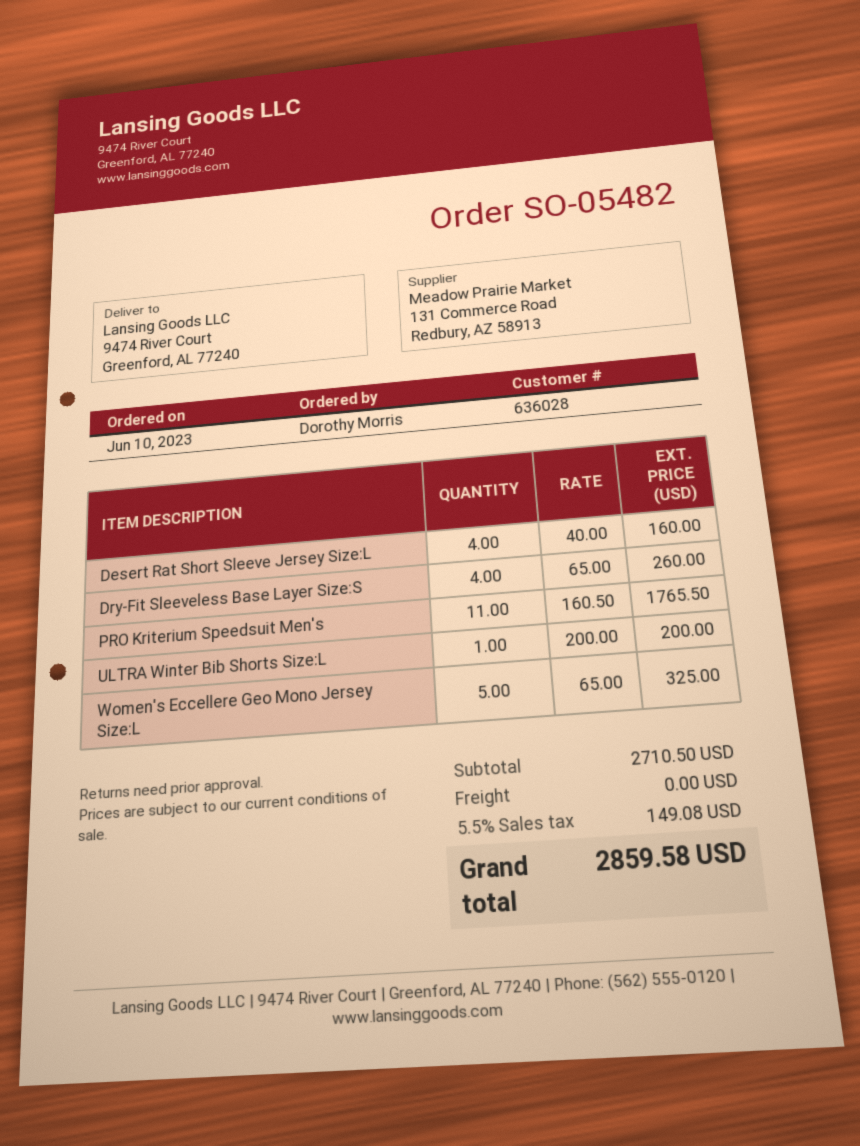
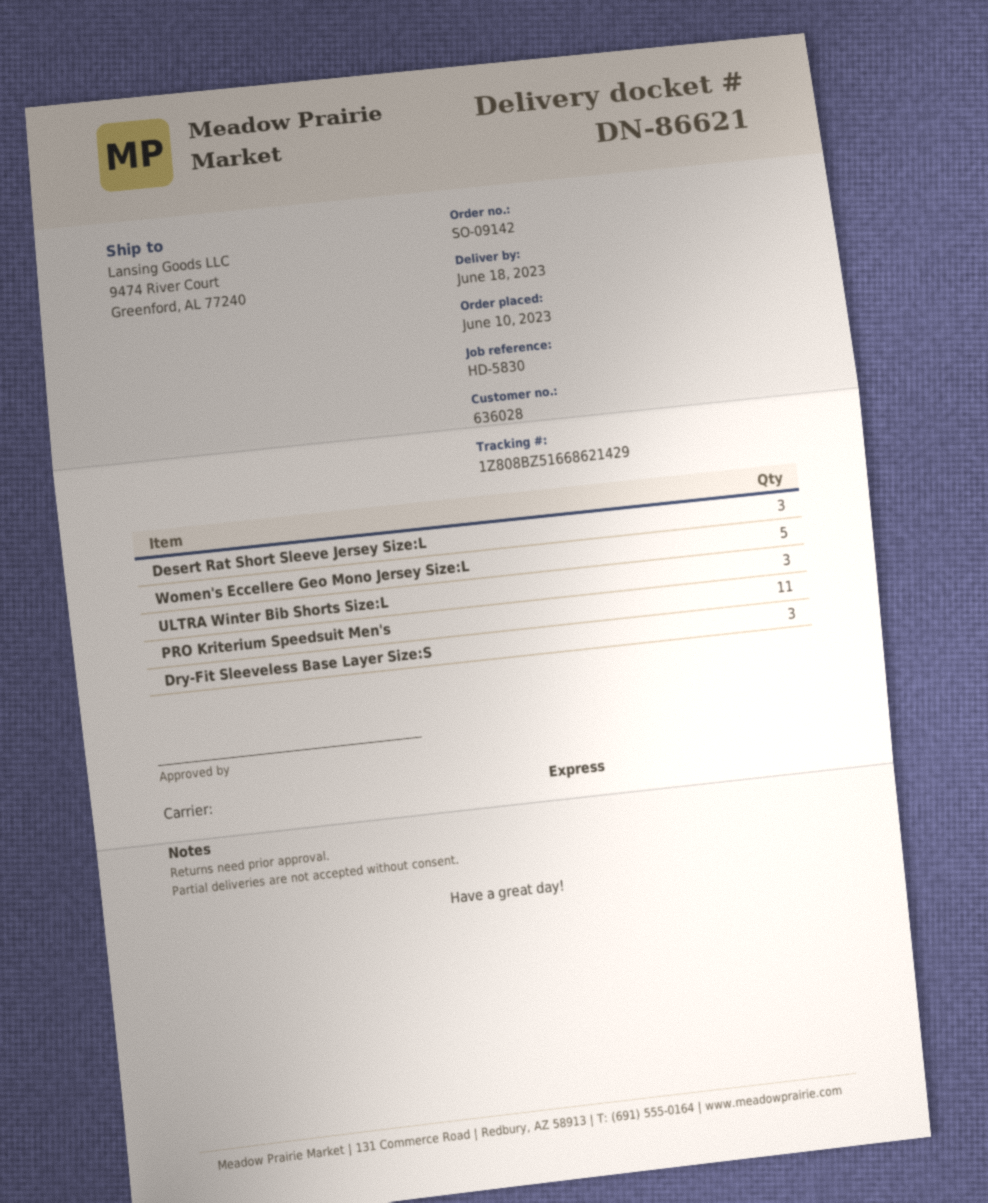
order number: SO-05482 -> SO-09142
Desert Rat Short Sleeve Jersey Size:L: 4 -> 3
Dry-Fit Sleeveless Base Layer Size:S: 4 -> 3
ULTRA Winter Bib Shorts Size:L: 1 -> 3

